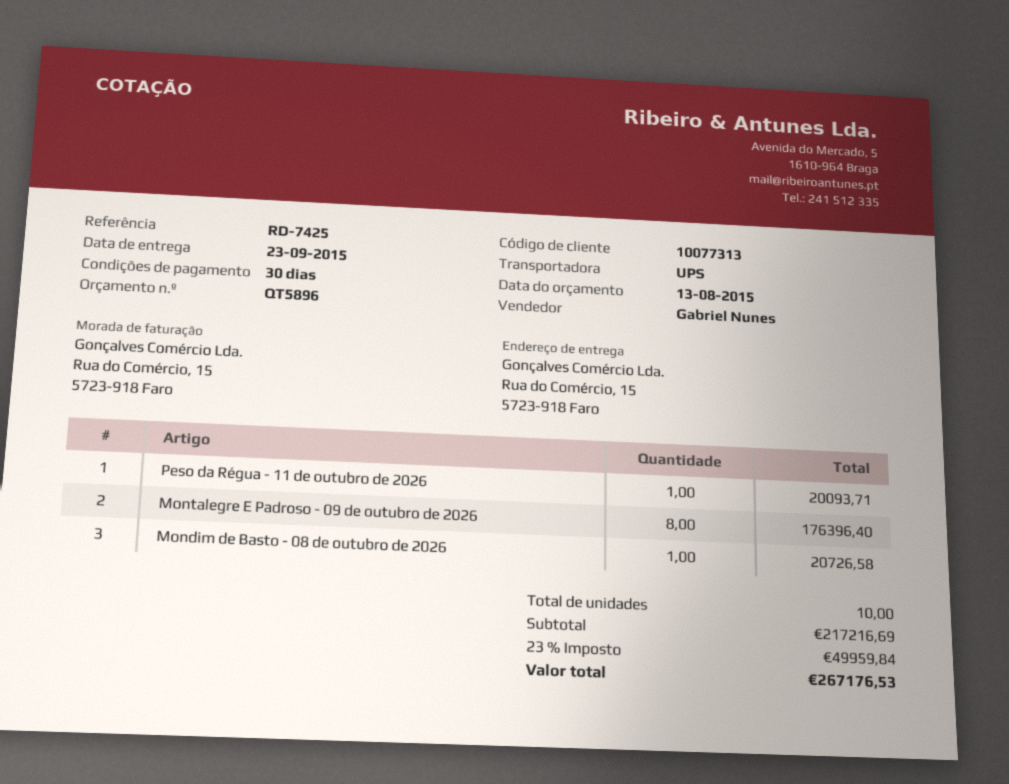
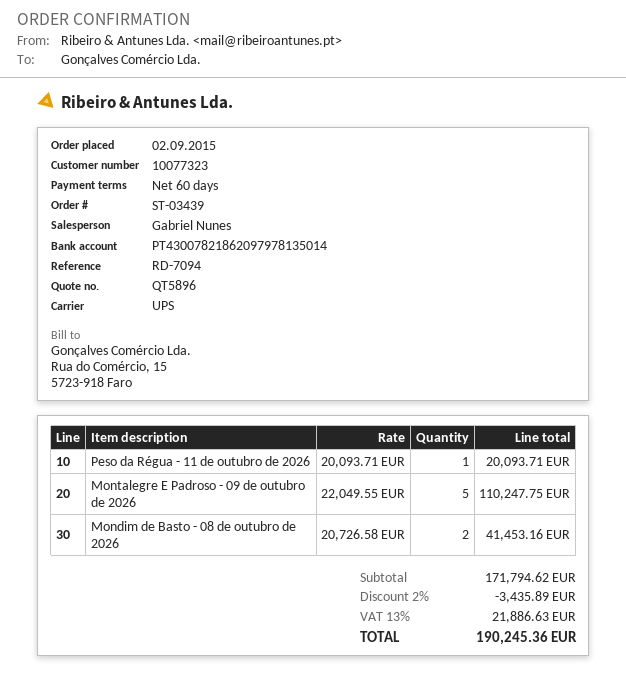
payment terms: 30 days -> 60 days
customer number: 10077313 -> 10077323
reference: RD-7425 -> RD-7094
Montalegre E Padroso - 09 de outubro de 2026: 8 for 176396.40 -> 5 for 110247.75
Mondim de Basto - 08 de outubro de 2026: 1 for 20726.58 -> 2 for 41453.16
subtotal: 217216.69 -> 171794.62
discount: none -> 2% = 3435.89
tax: 23% = 49959.84 -> 13% = 21886.63
total: 267176.53 -> 190245.36

